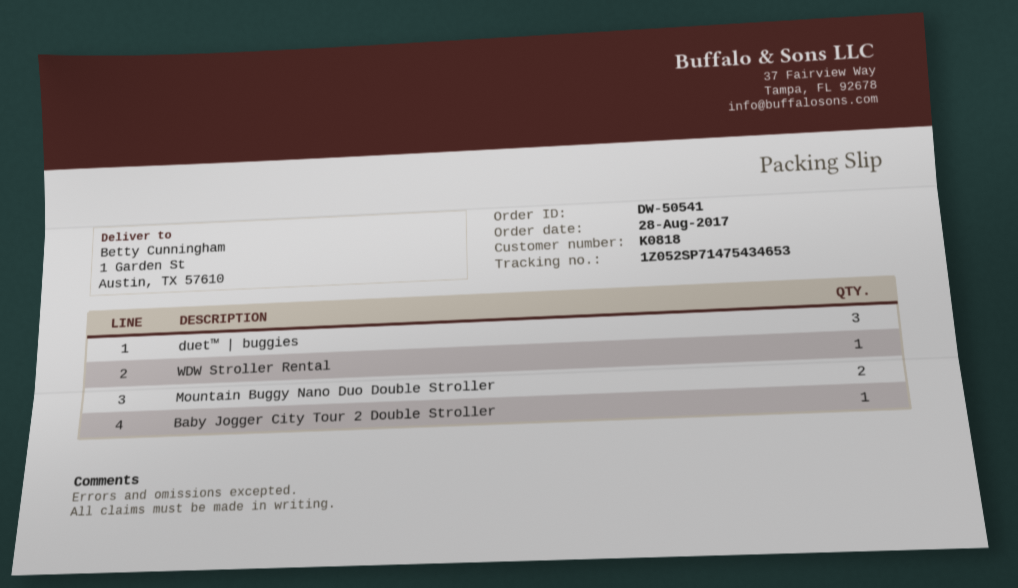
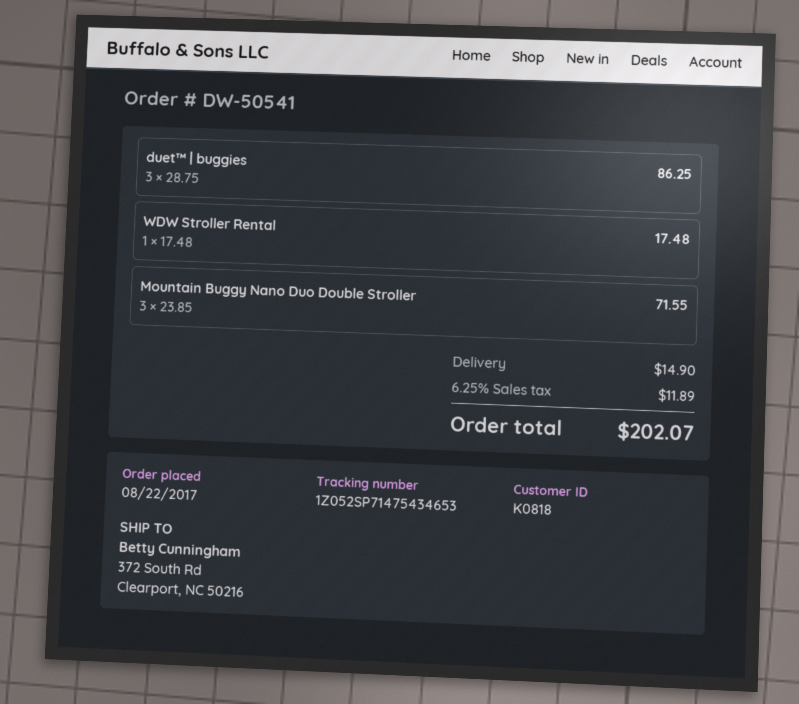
order date: 2017-08-28 -> 2017-08-22
ship to: 1 Garden St, Austin, TX 57610 -> 372 South Rd, Clearport, NC 50216
Mountain Buggy Nano Duo Double Stroller: 2 -> 3
Baby Jogger City Tour 2 Double Stroller: 1 -> none

